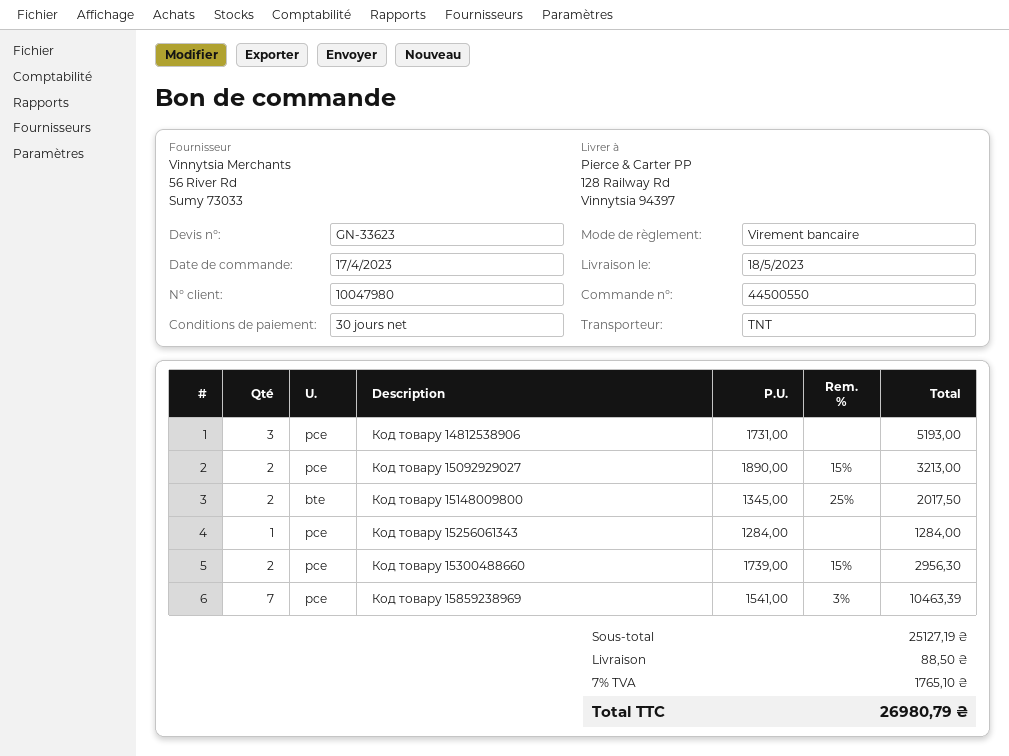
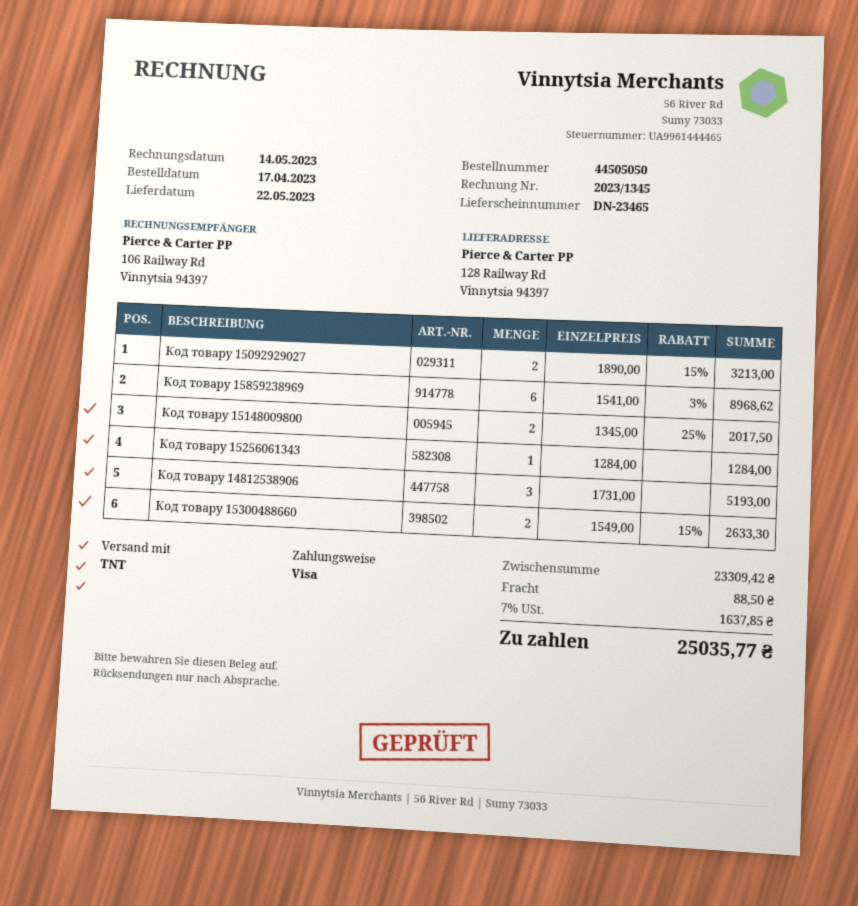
order number: 44500550 -> 44505050
delivery date: 2023-05-18 -> 2023-05-22
payment method: bank transfer -> Visa
Код товару 15300488660: 2 x 1739.00 - 15% = 2956.30 -> 2 x 1549.00 - 15% = 2633.30
Код товару 15859238969: 7 x 1541.00 - 3% = 10463.39 -> 6 x 1541.00 - 3% = 8968.62
subtotal: 25127.19 -> 23309.42
tax: 7% = 1765.10 -> 7% = 1637.85
total: 26980.79 -> 25035.77

